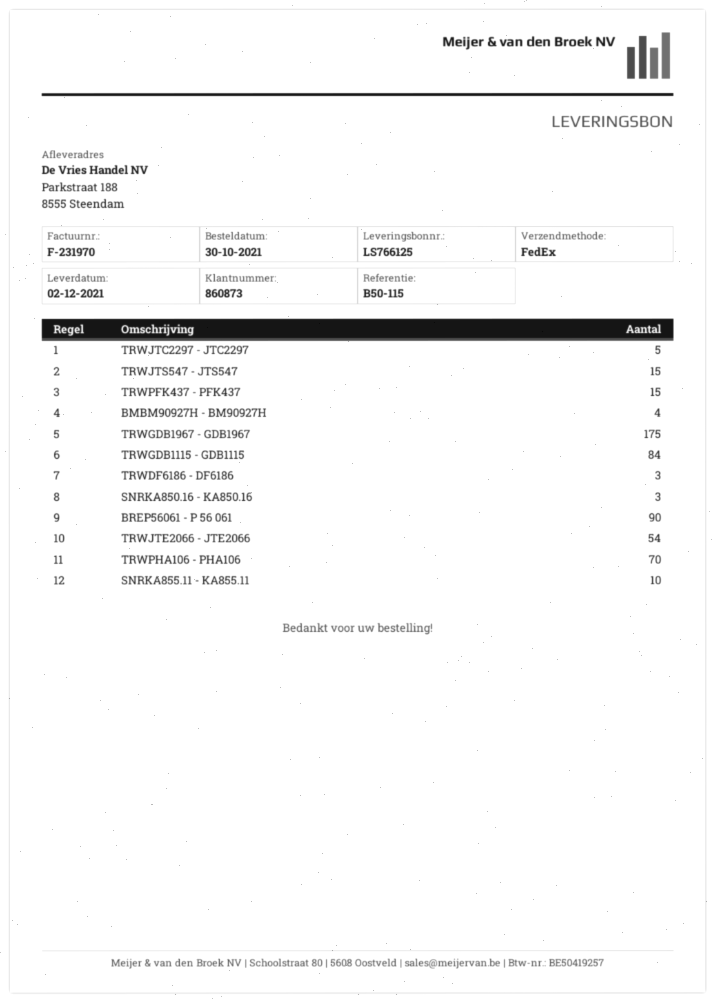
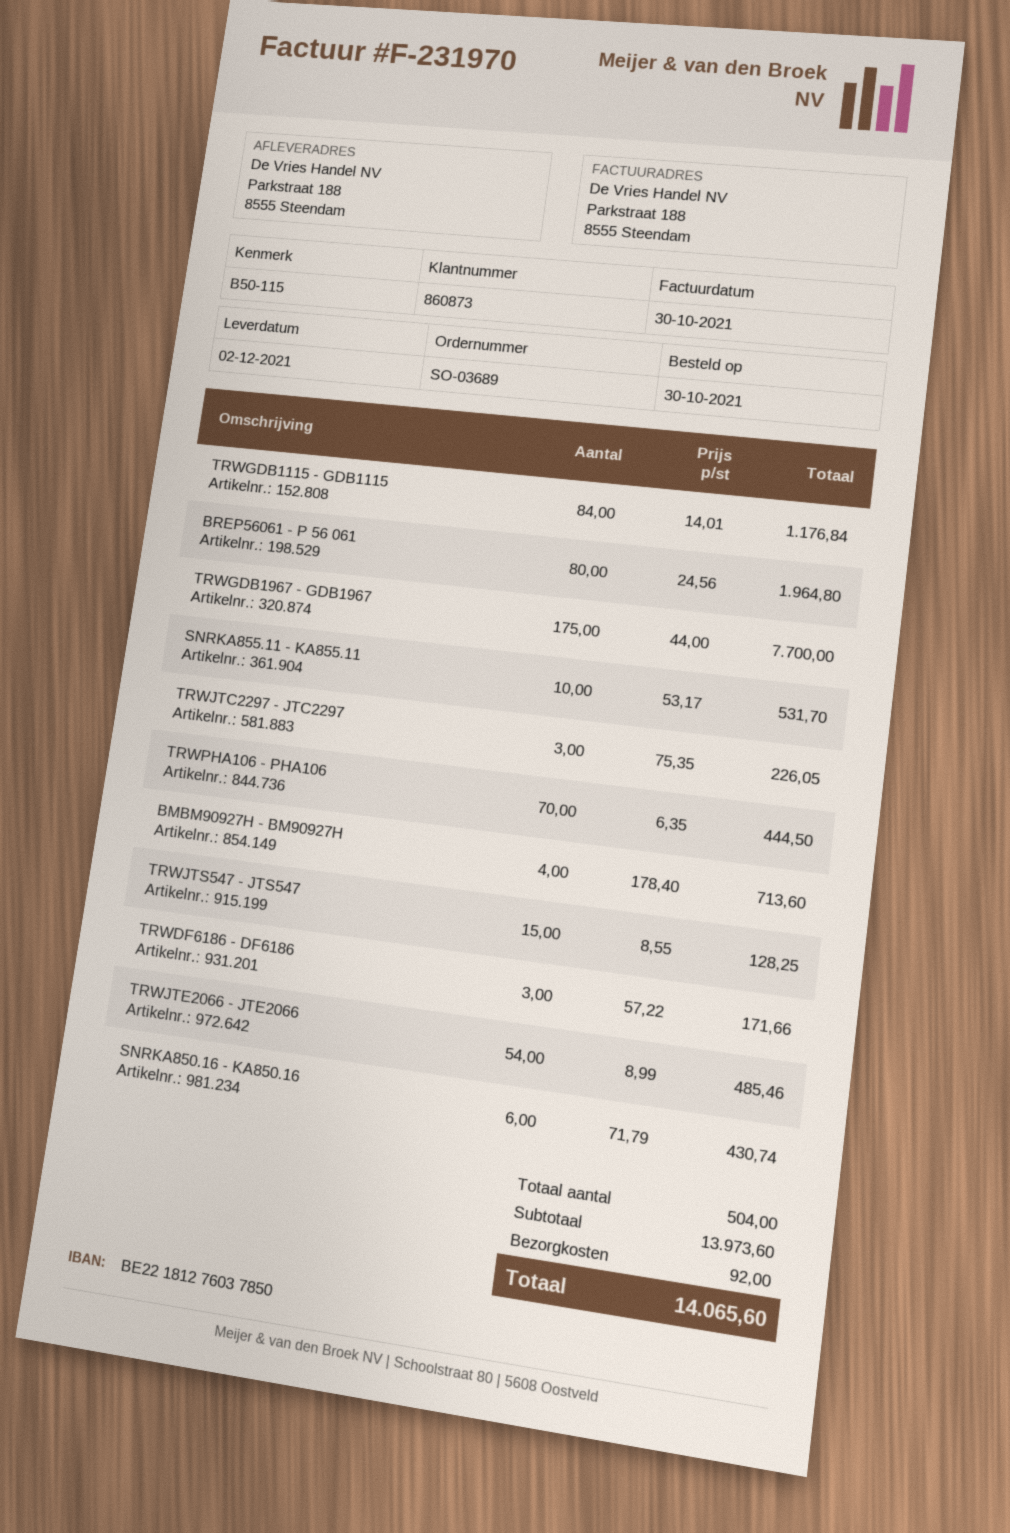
TRWJTC2297 - JTC2297: 5 -> 3
TRWPFK437 - PFK437: 15 -> none
SNRKA850.16 - KA850.16: 3 -> 6
BREP56061 - P 56 061: 90 -> 80

